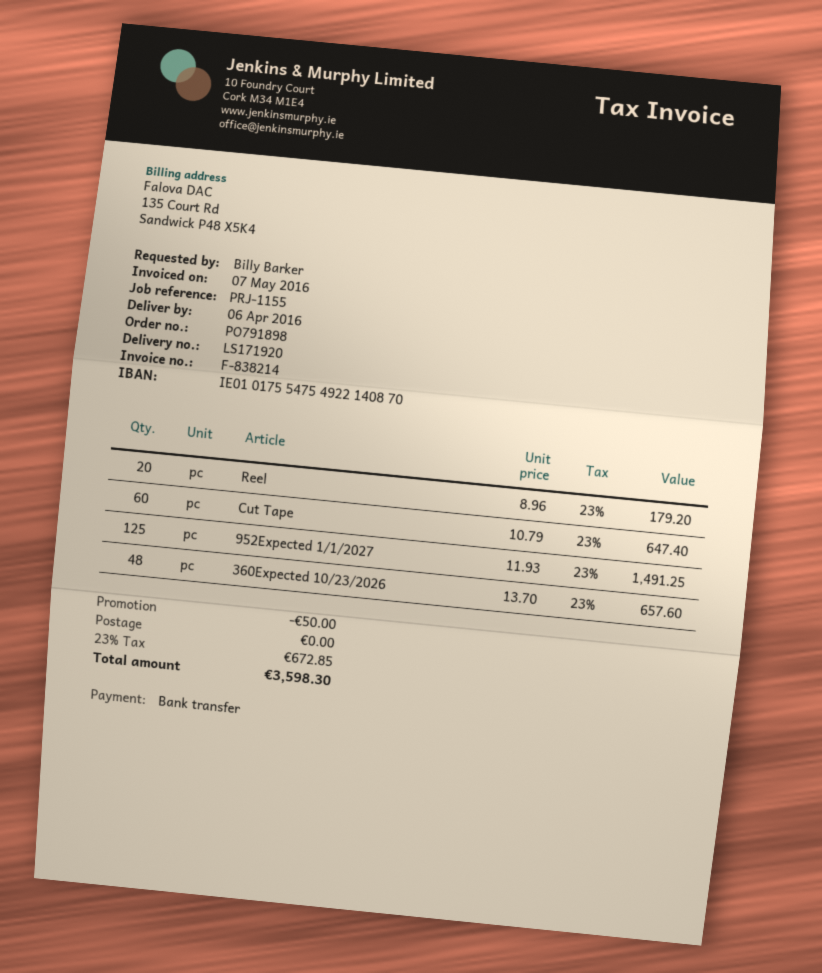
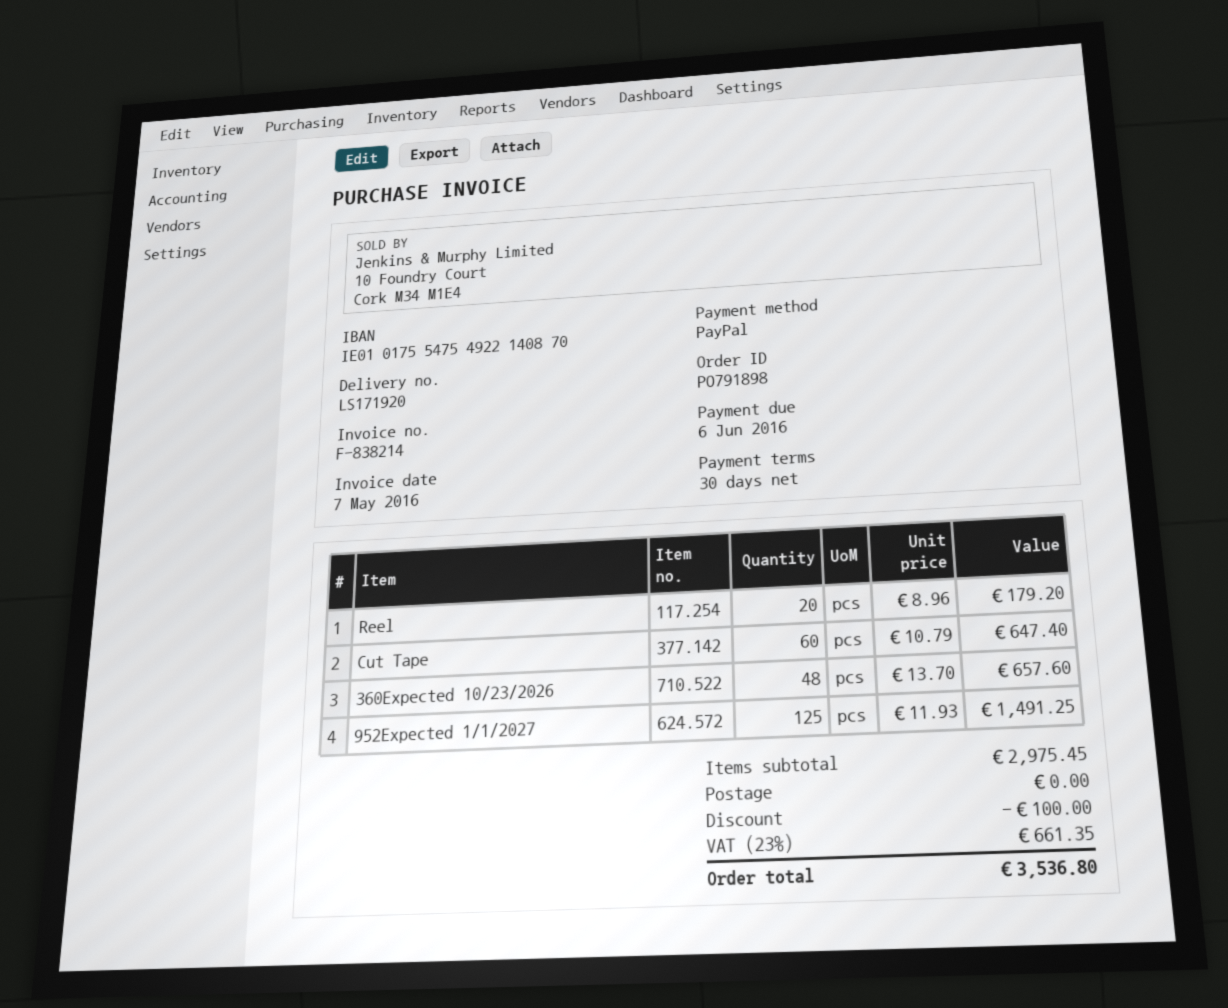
payment method: bank transfer -> PayPal
discount: 50.00 -> 100.00
tax: 23% = 672.85 -> 23% = 661.35
total: 3598.30 -> 3536.80

